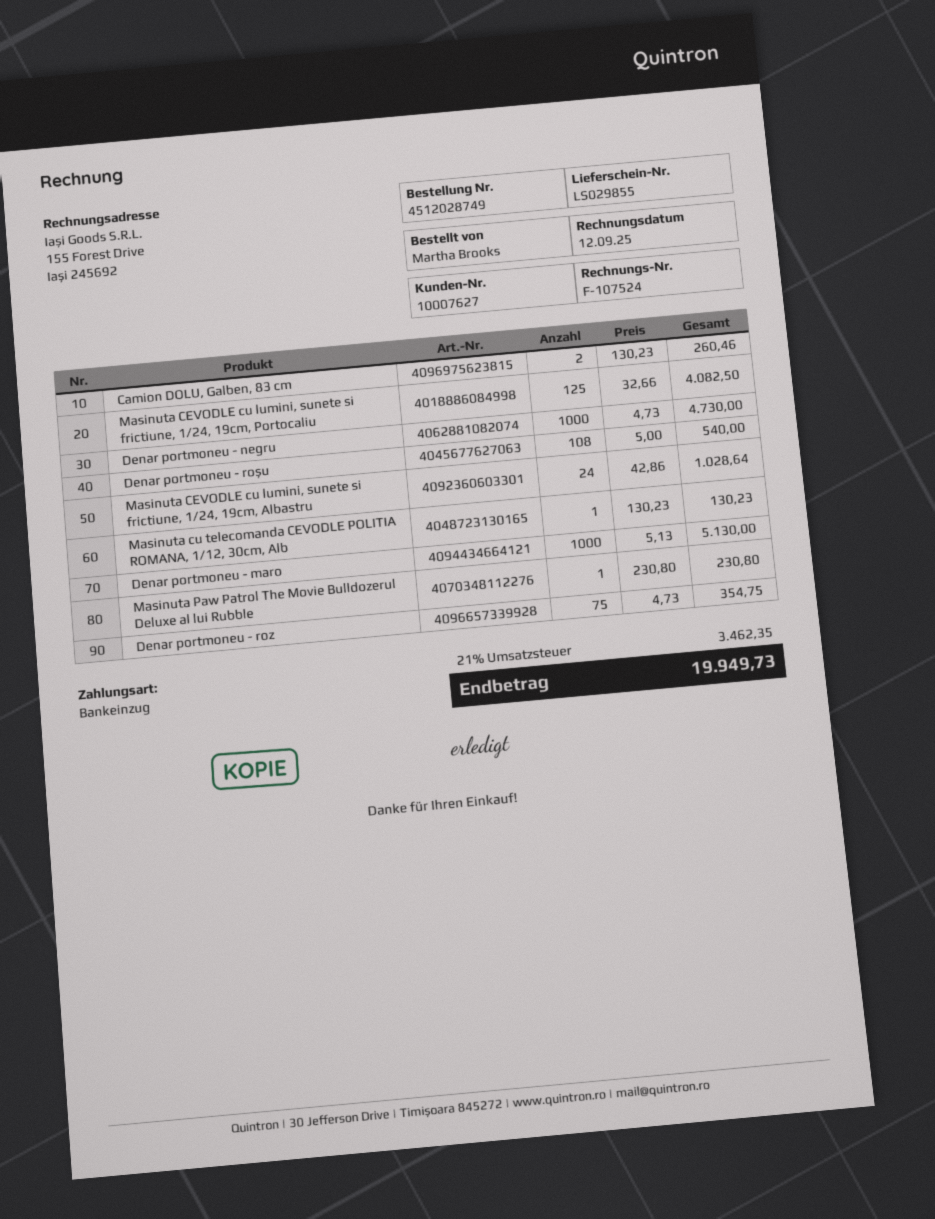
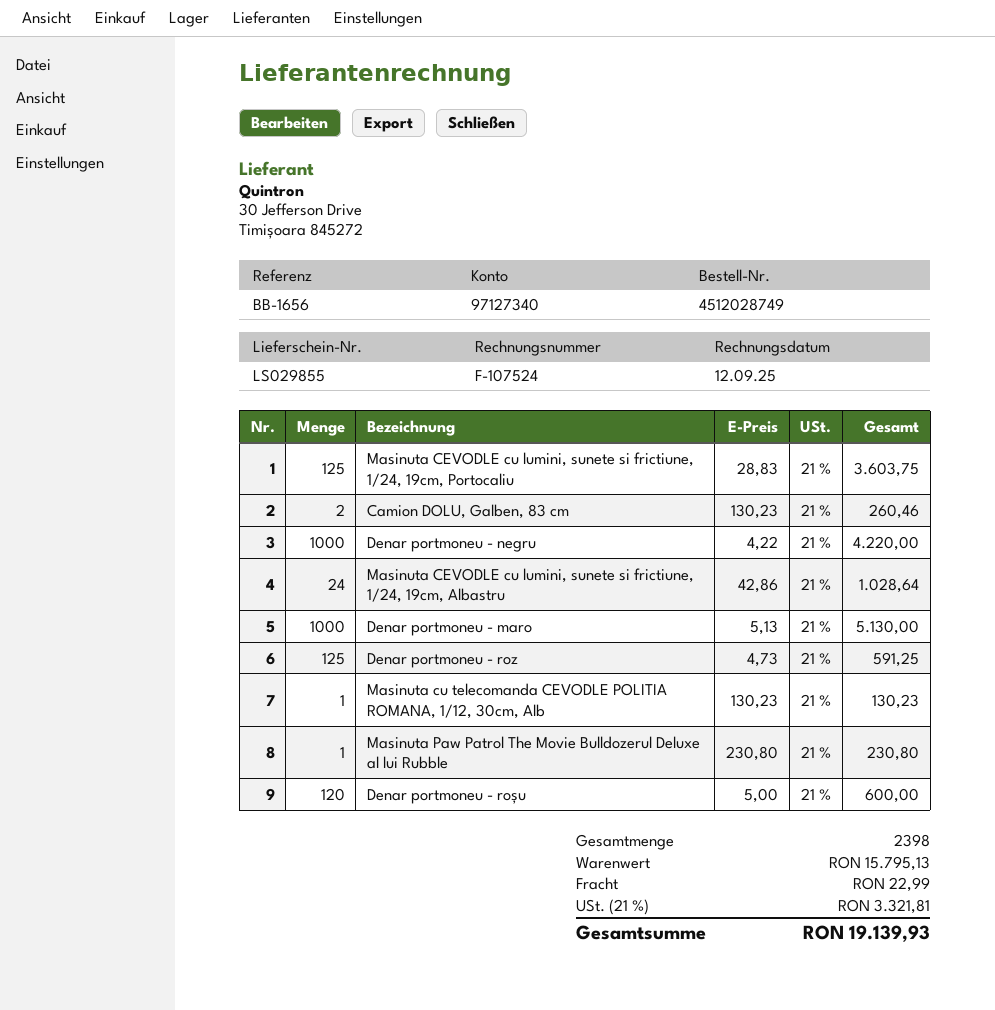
Masinuta CEVODLE cu lumini, sunete si frictiune, 1/24, 19cm, Portocaliu: 125 x 32.66 = 4082.50 -> 125 x 28.83 = 3603.75
Denar portmoneu - negru: 1000 x 4.73 = 4730.00 -> 1000 x 4.22 = 4220.00
Denar portmoneu - roșu: 108 x 5.00 = 540.00 -> 120 x 5.00 = 600.00
Denar portmoneu - roz: 75 x 4.73 = 354.75 -> 125 x 4.73 = 591.25
shipping: none -> 22.99
tax: 21% = 3462.35 -> 21% = 3321.81
total: 19949.73 -> 19139.93

